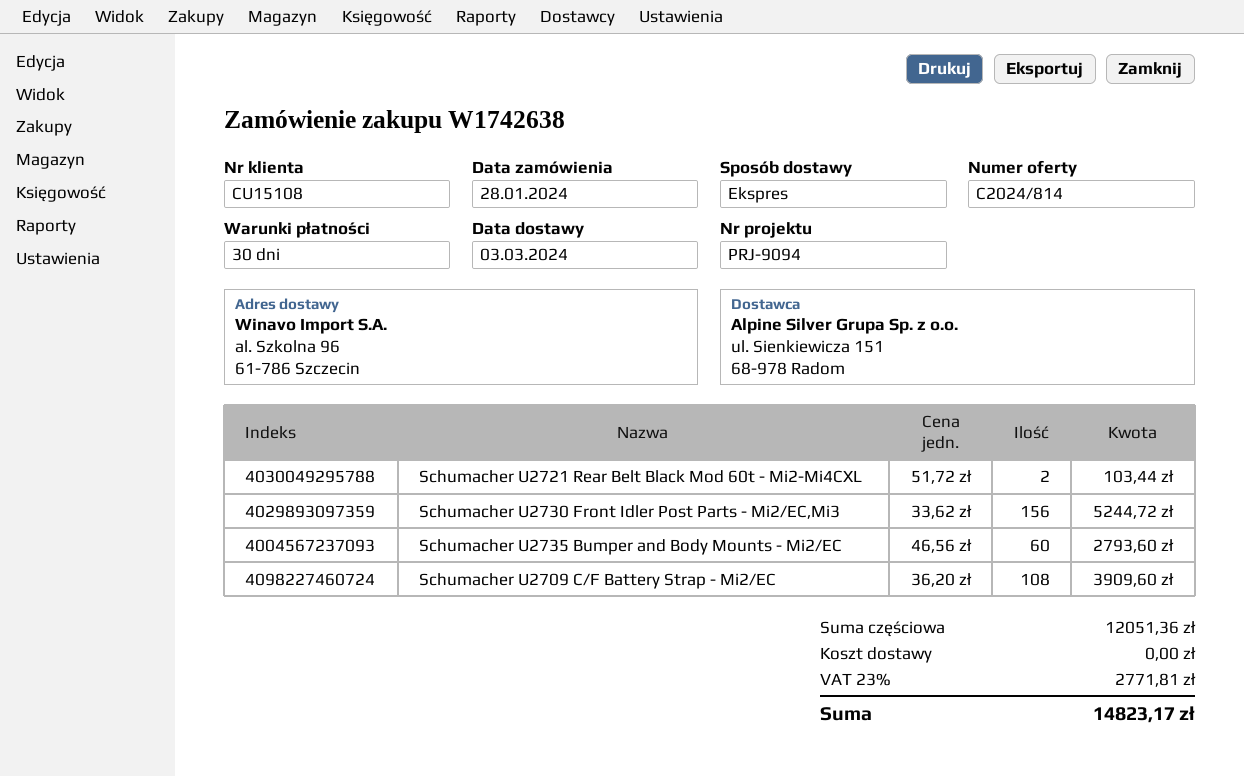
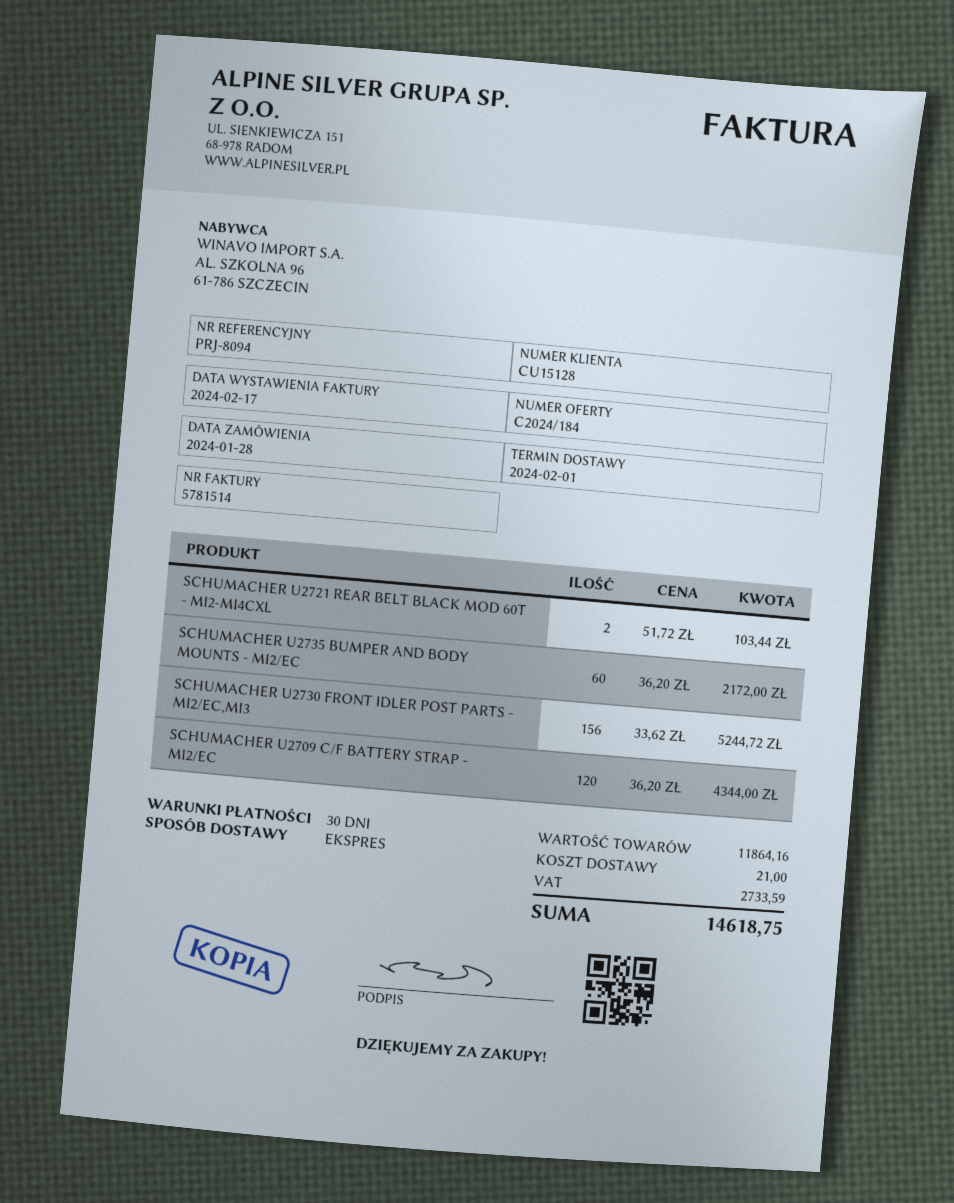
quote number: C2024/814 -> C2024/184
delivery date: 2024-03-03 -> 2024-02-01
customer number: CU15108 -> CU15128
reference: PRJ-9094 -> PRJ-8094
Schumacher U2735 Bumper and Body Mounts - Mi2/EC: 60 x 46.56 = 2793.60 -> 60 x 36.20 = 2172.00
Schumacher U2709 C/F Battery Strap - Mi2/EC: 108 x 36.20 = 3909.60 -> 120 x 36.20 = 4344.00
subtotal: 12051.36 -> 11864.16
shipping: 0.00 -> 21.00
tax: 2771.81 -> 2733.59
total: 14823.17 -> 14618.75

